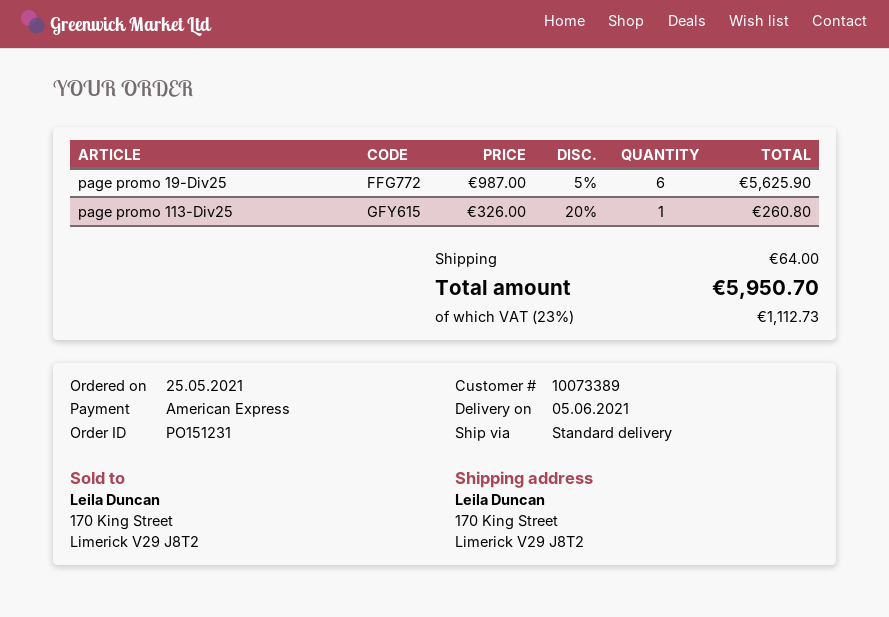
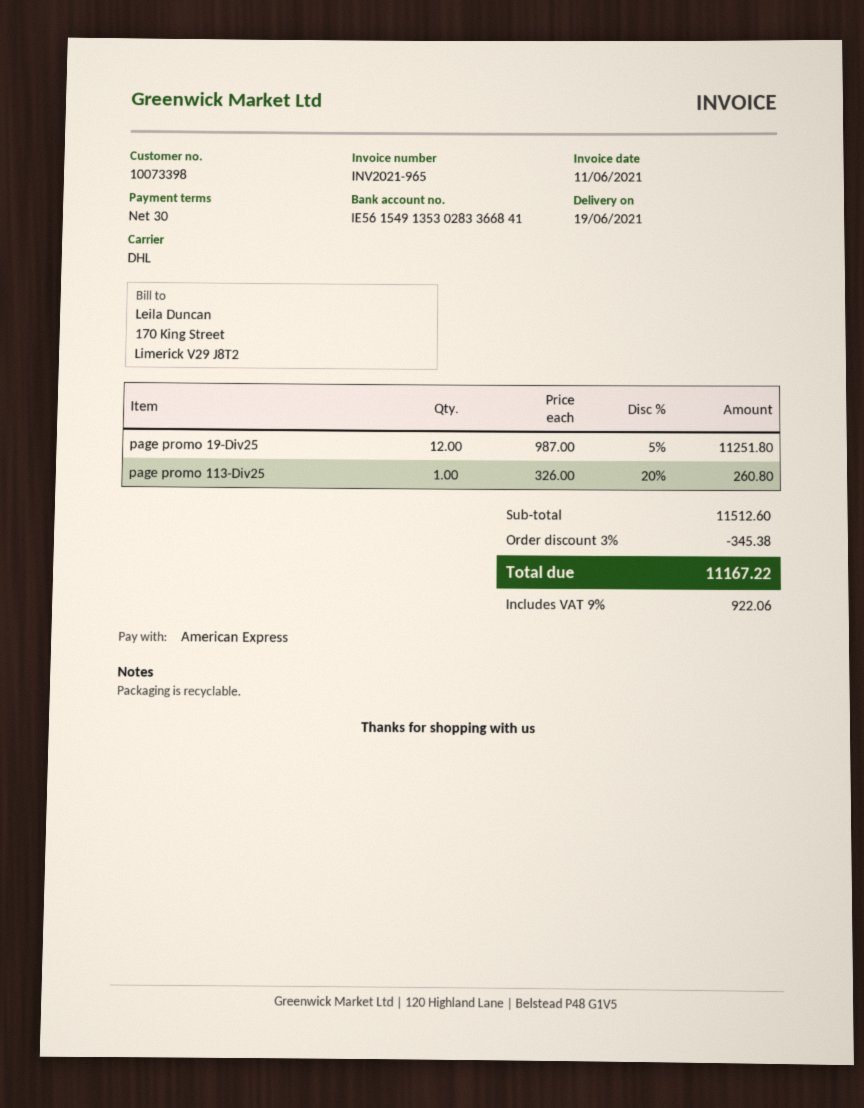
delivery date: 2021-06-05 -> 2021-06-19
customer number: 10073389 -> 10073398
shipping method: standard -> DHL
page promo 19-Div25: 6 x 987.00 - 5% = 5625.90 -> 12 x 987.00 - 5% = 11251.80
discount: none -> 3% = 345.38
shipping: 64.00 -> none
tax: 23% = 1112.73 -> 9% = 922.06
total: 5950.70 -> 11167.22

